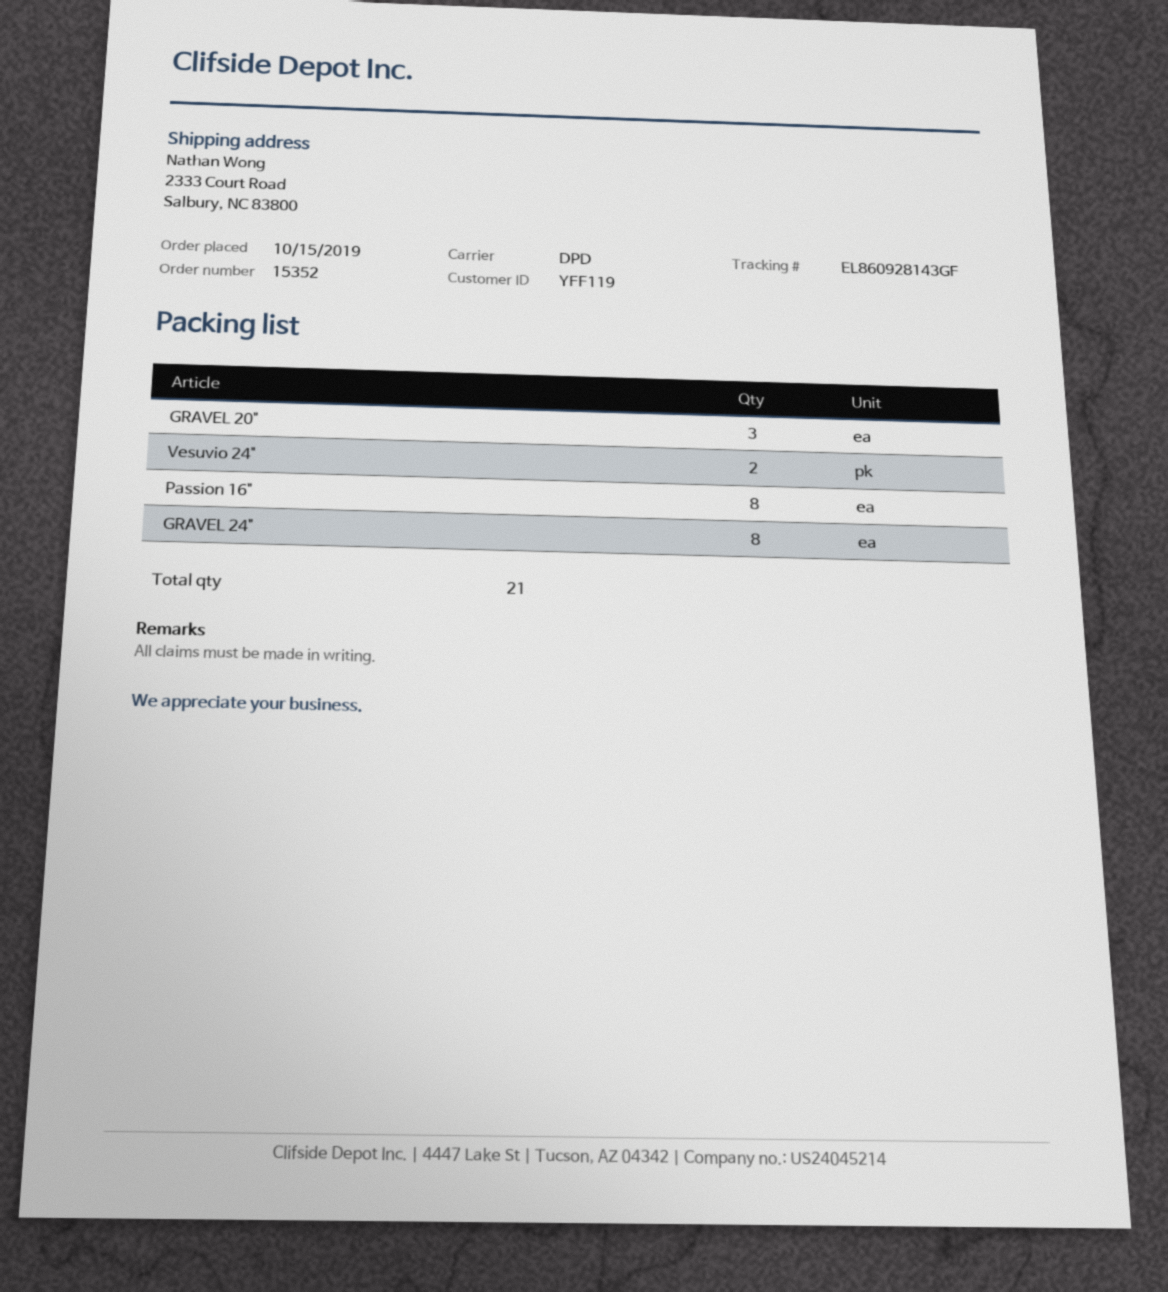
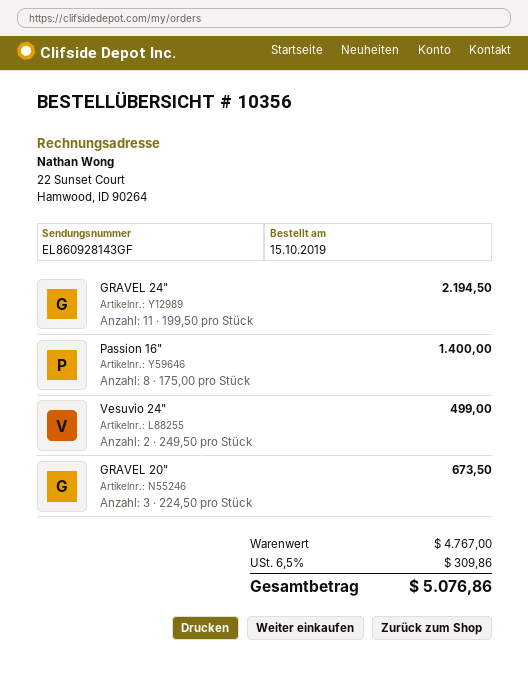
order number: 15352 -> 10356
GRAVEL 24": 8 -> 11

